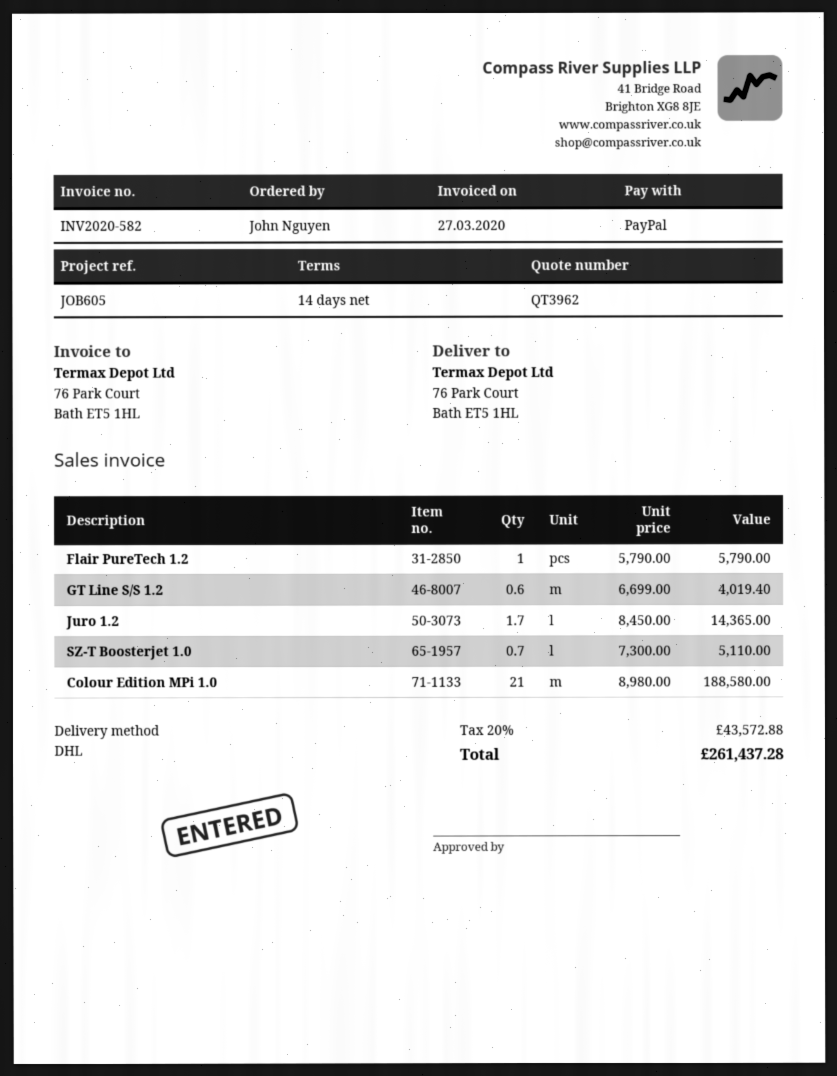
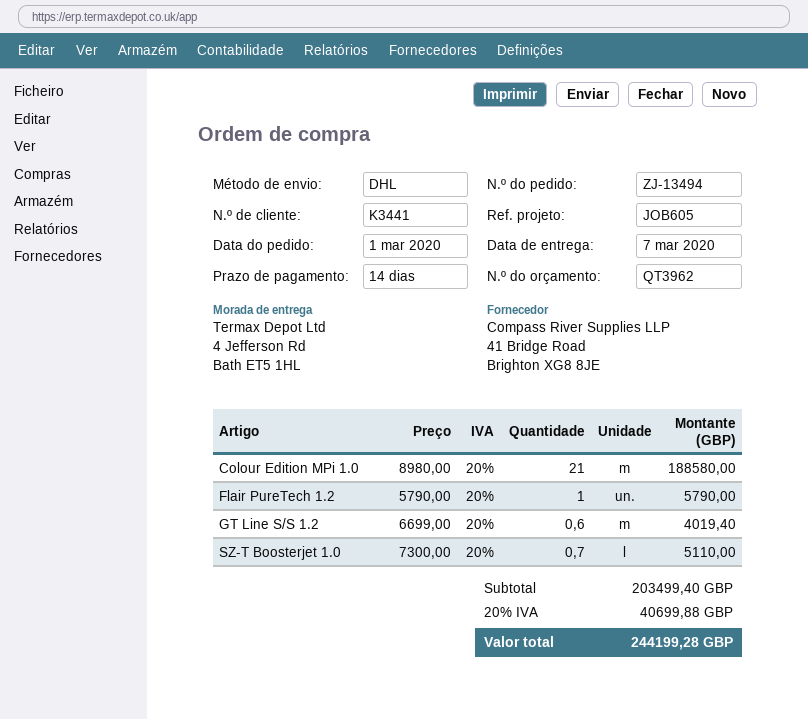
ship to: 76 Park Court, Bath ET5 1HL -> 4 Jefferson Rd, Bath ET5 1HL
Juro 1.2: 1.7 x 8450.00 = 14365.00 -> none
tax: 20% = 43572.88 -> 20% = 40699.88
total: 261437.28 -> 244199.28

